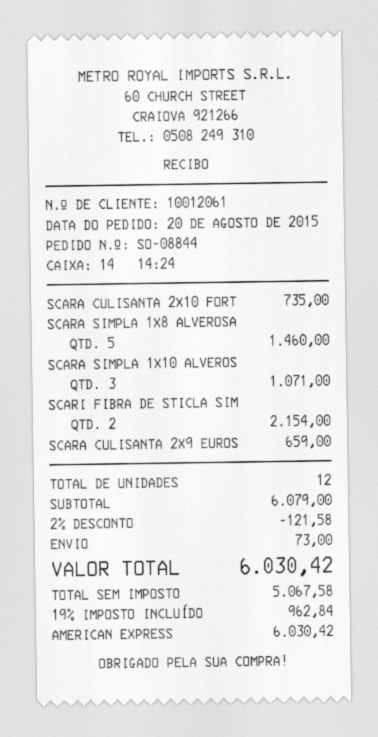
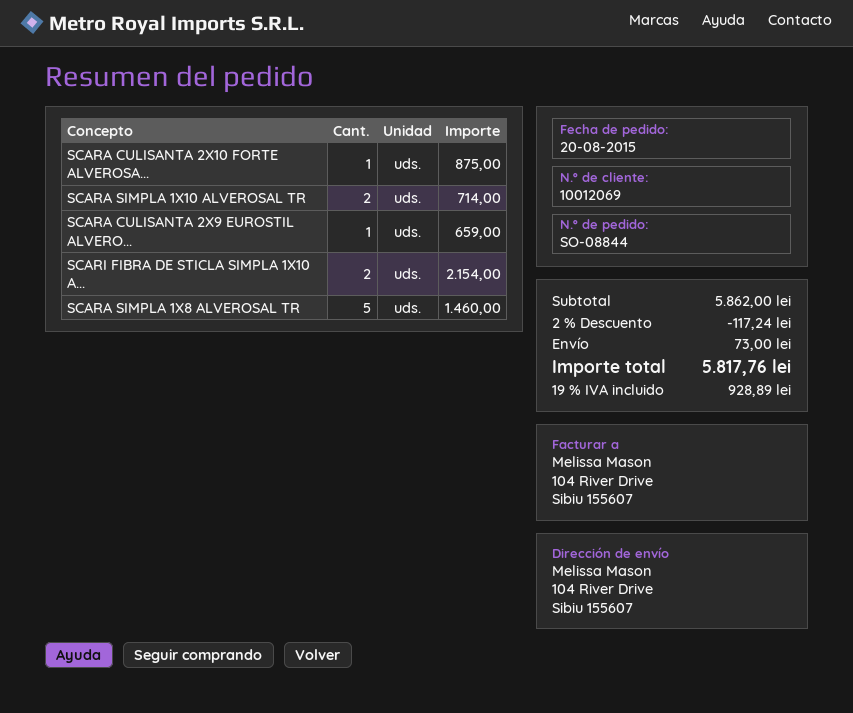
customer number: 10012061 -> 10012069
SCARA CULISANTA 2X10 FORT: 1 for 735.00 -> 1 for 875.00
SCARA SIMPLA 1X10 ALVEROS: 3 for 1071.00 -> 2 for 714.00
subtotal: 6079.00 -> 5862.00
discount: 2% = 121.58 -> 2% = 117.24
tax: 19% = 962.84 -> 19% = 928.89
total: 6030.42 -> 5817.76

